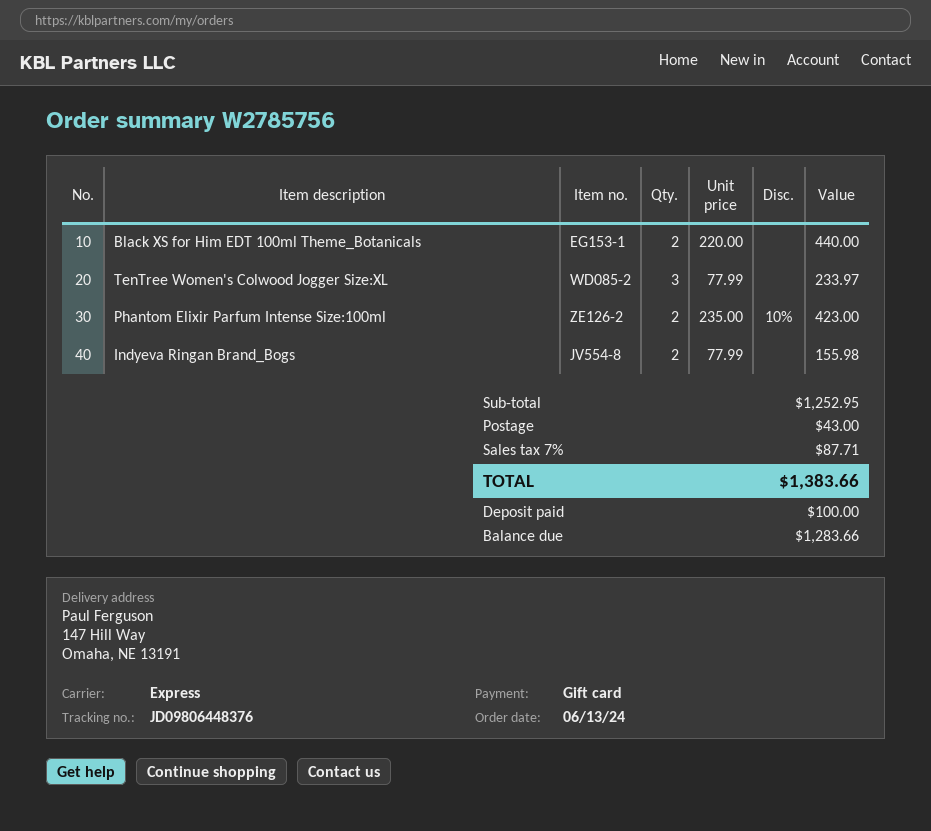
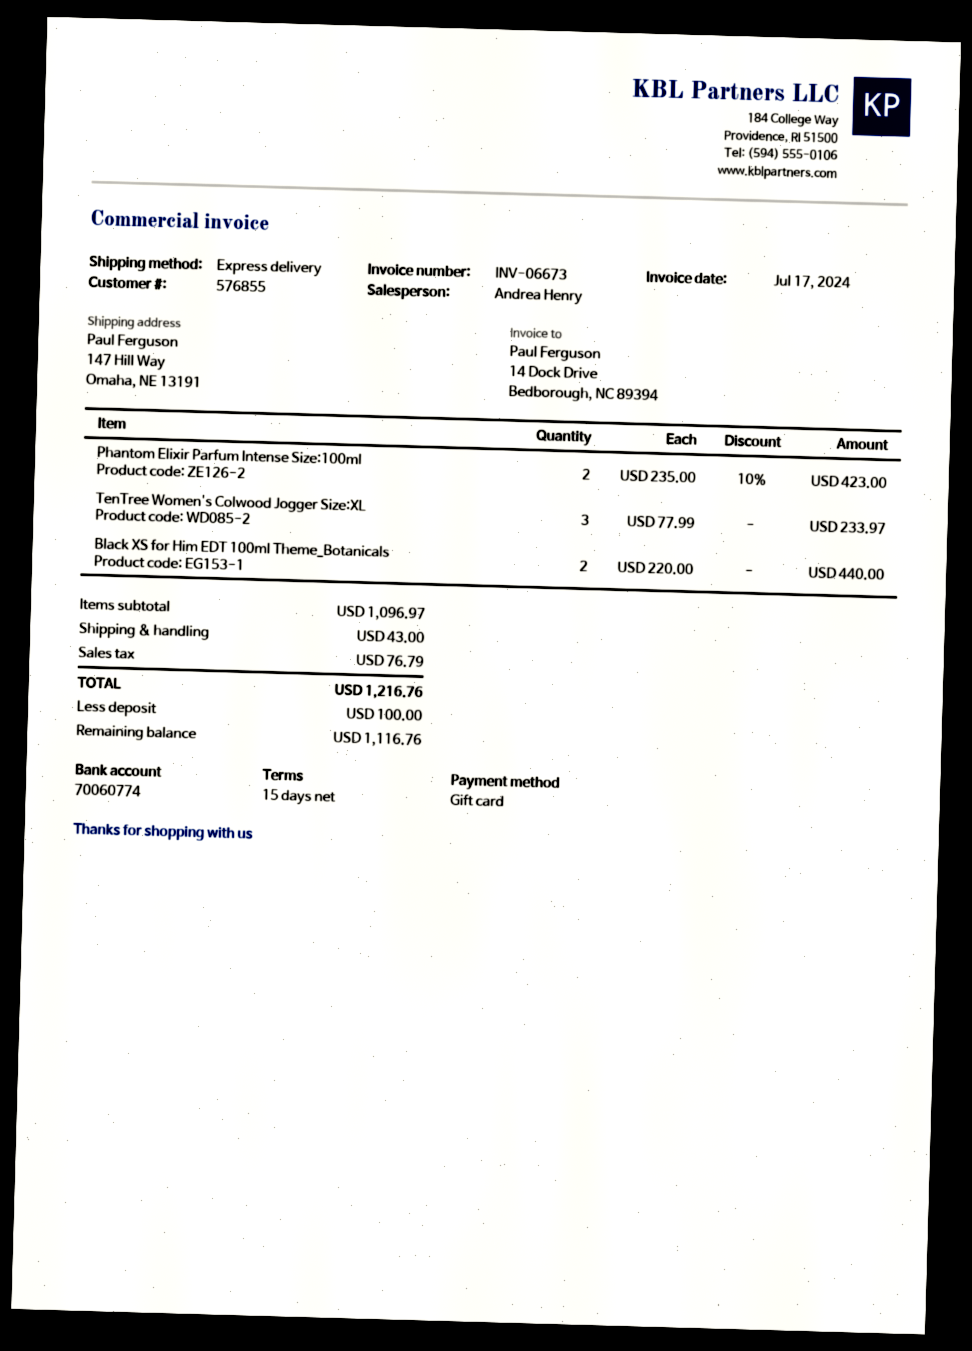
Indyeva Ringan Brand_Bogs: 2 x 77.99 = 155.98 -> none
subtotal: 1252.95 -> 1096.97
tax: 87.71 -> 76.79
total: 1383.66 -> 1216.76
balance: 1283.66 -> 1116.76

